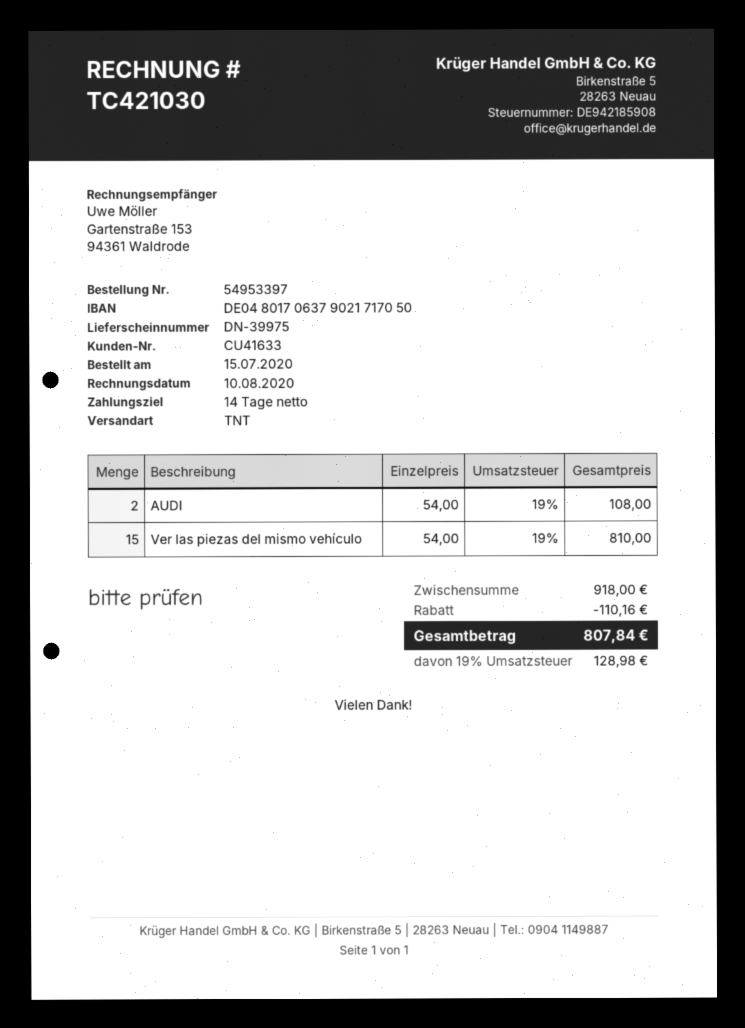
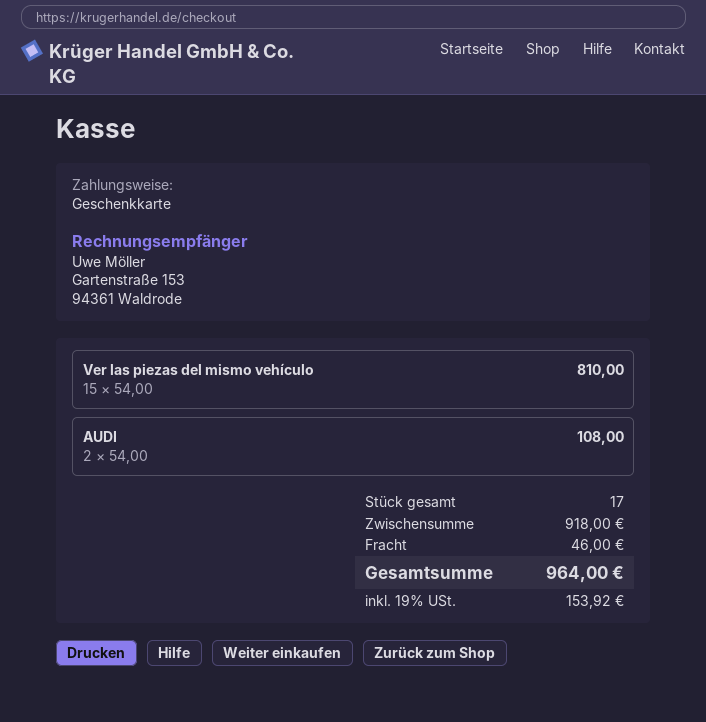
discount: 110.16 -> none
shipping: none -> 46.00
tax: 19% = 128.98 -> 19% = 153.92
total: 807.84 -> 964.00

